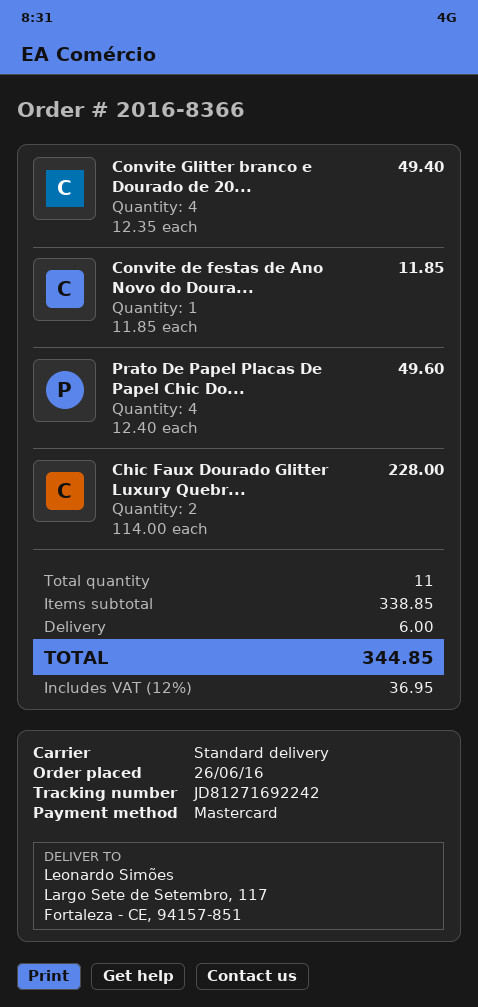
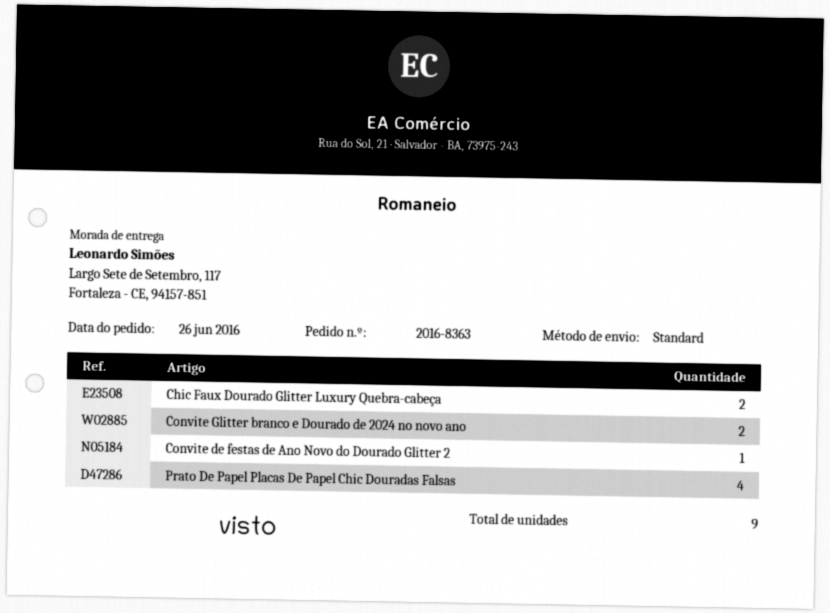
order number: 2016-8366 -> 2016-8363
Convite Glitter branco e Dourado de 20...: 4 -> 2
total quantity: 11 -> 9

